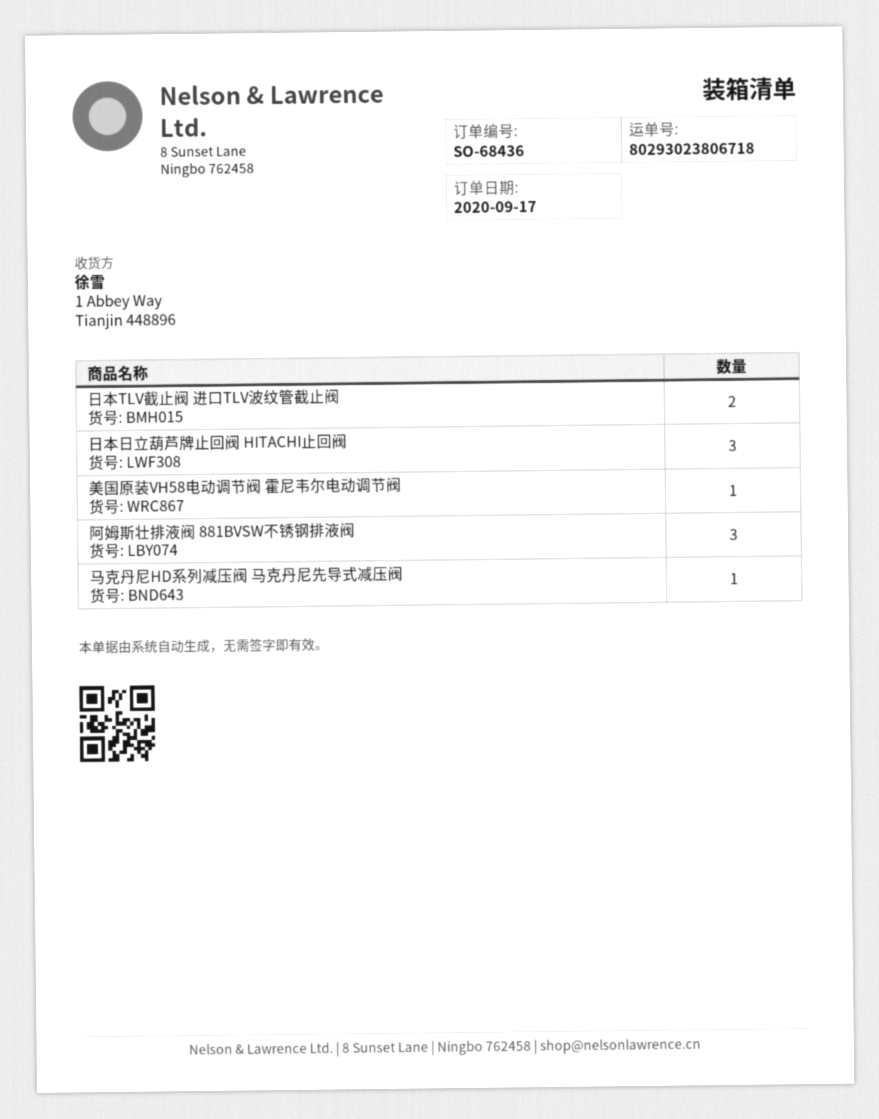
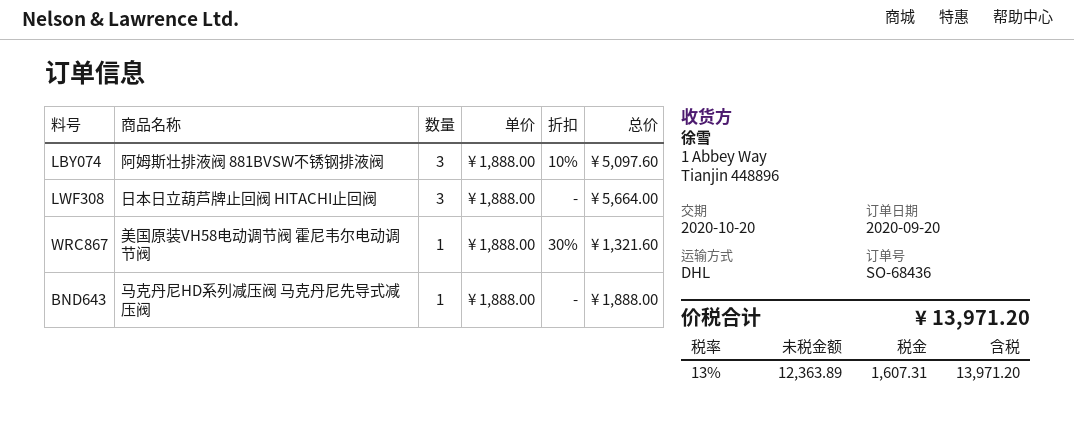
order date: 2020-09-17 -> 2020-09-20
日本TLV截止阀 进口TLV波纹管截止阀: 2 -> none

